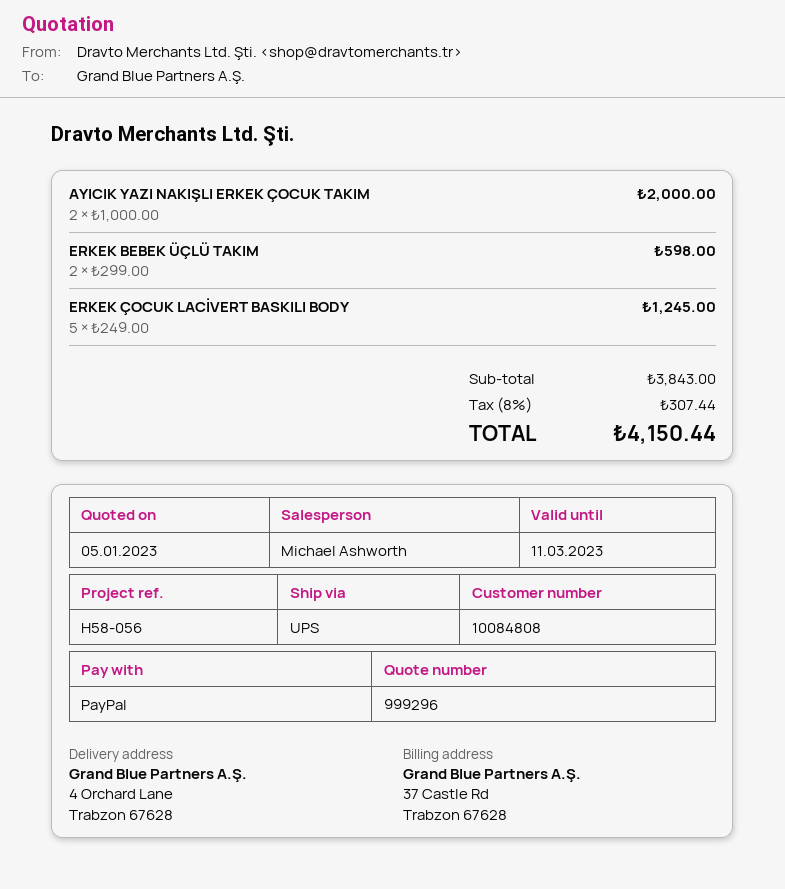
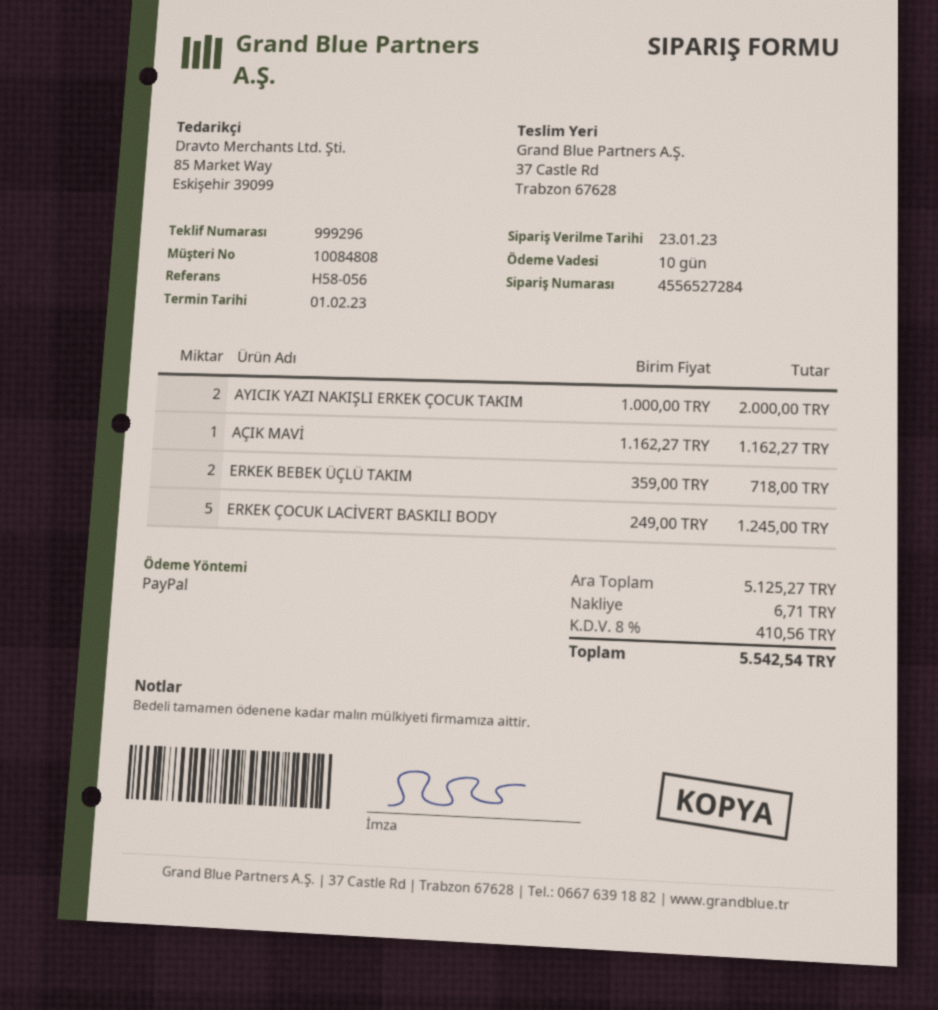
ship to: 4 Orchard Lane, Trabzon 67628 -> 37 Castle Rd, Trabzon 67628
ERKEK BEBEK ÜÇLÜ TAKIM: 2 x 299.00 = 598.00 -> 2 x 359.00 = 718.00
AÇIK MAVİ: none -> 1 x 1162.27 = 1162.27
subtotal: 3843.00 -> 5125.27
shipping: none -> 6.71
tax: 8% = 307.44 -> 8% = 410.56
total: 4150.44 -> 5542.54

